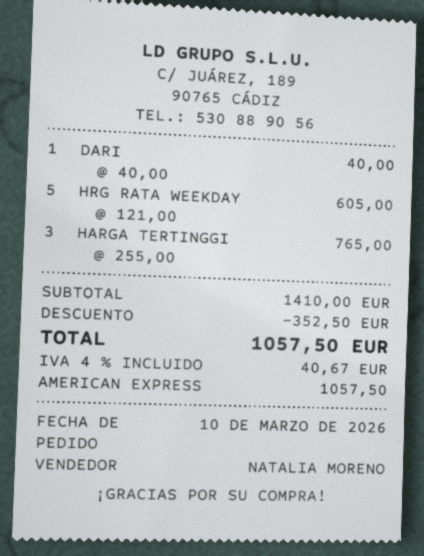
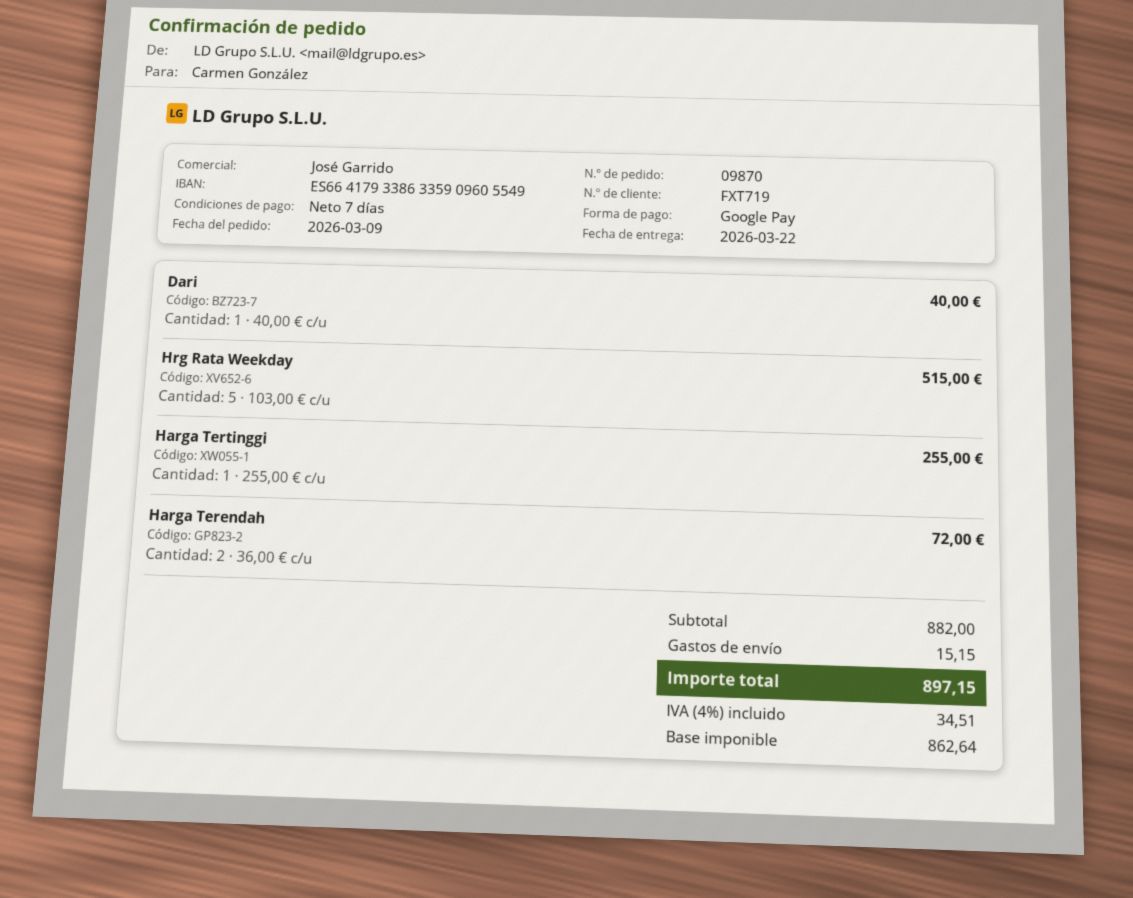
order date: 2026-03-10 -> 2026-03-09
sales rep: NATALIA MORENO -> José Garrido
payment method: American Express -> Google Pay
HRG RATA WEEKDAY: 5 x 121.00 = 605.00 -> 5 x 103.00 = 515.00
HARGA TERTINGGI: 3 x 255.00 = 765.00 -> 1 x 255.00 = 255.00
Harga Terendah: none -> 2 x 36.00 = 72.00
subtotal: 1410.00 -> 882.00
discount: 352.50 -> none
shipping: none -> 15.15
tax: 4% = 40.67 -> 4% = 34.51
total: 1057.50 -> 897.15

